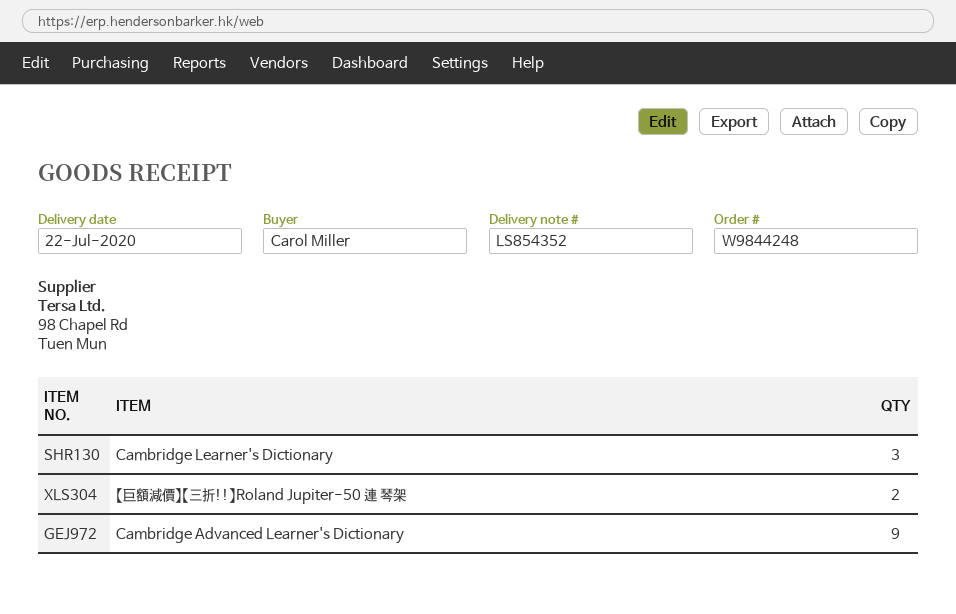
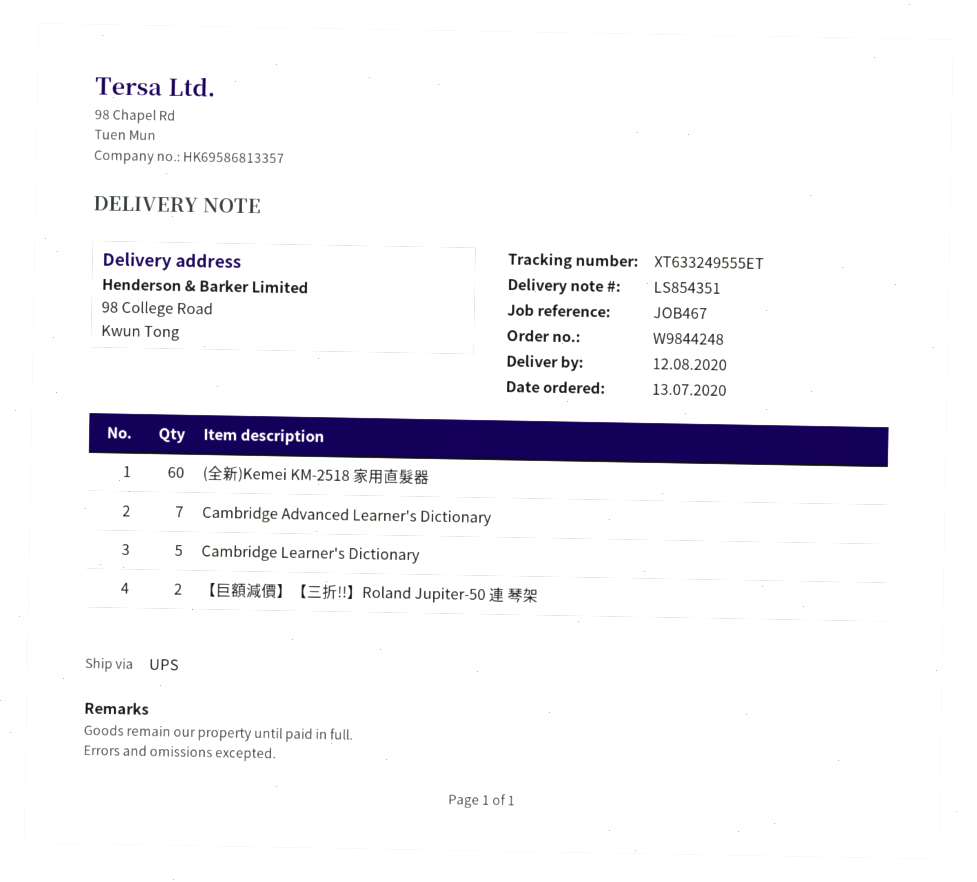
delivery note number: LS854352 -> LS854351
delivery date: 2020-07-22 -> 2020-08-12
Cambridge Learner's Dictionary: 3 -> 5
Cambridge Advanced Learner's Dictionary: 9 -> 7
(全新)Kemei KM-2518 家用直髮器: none -> 60

